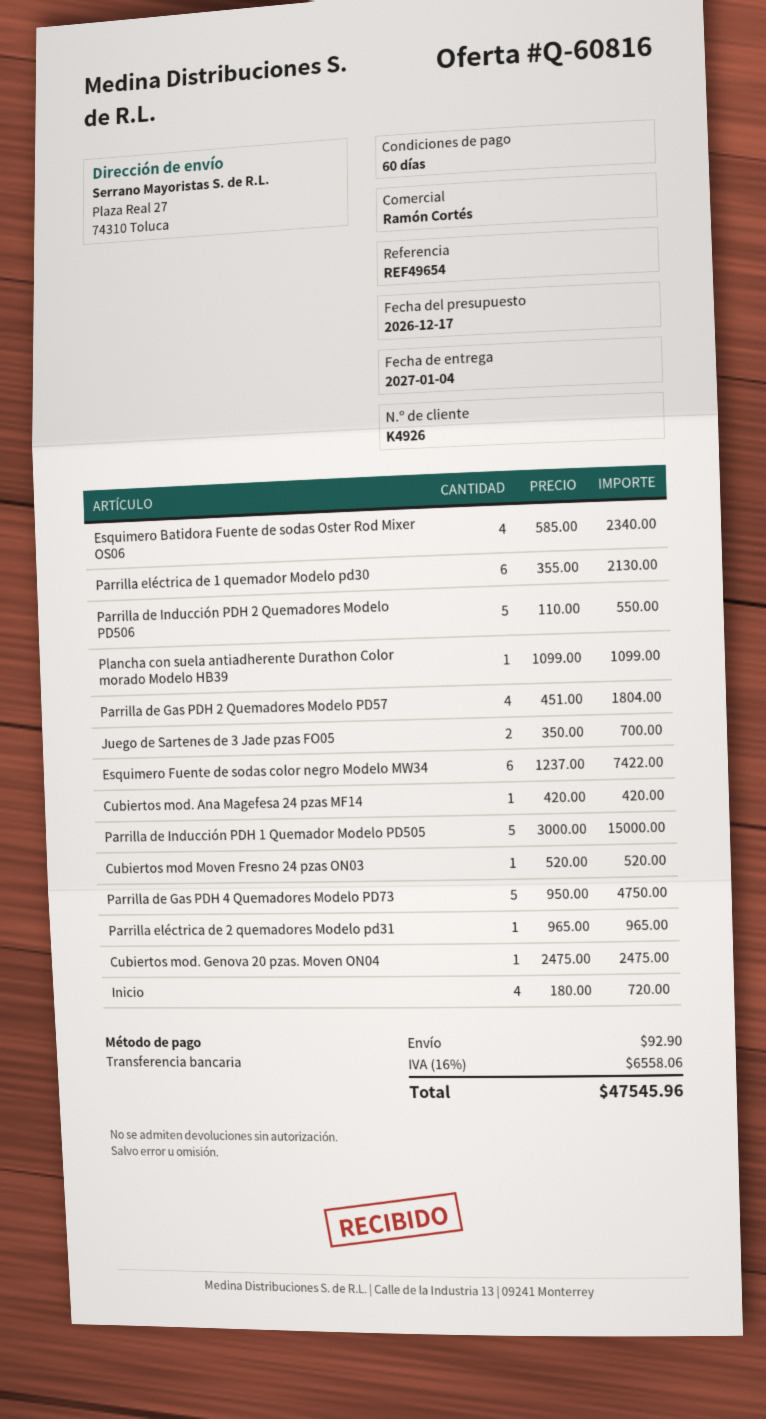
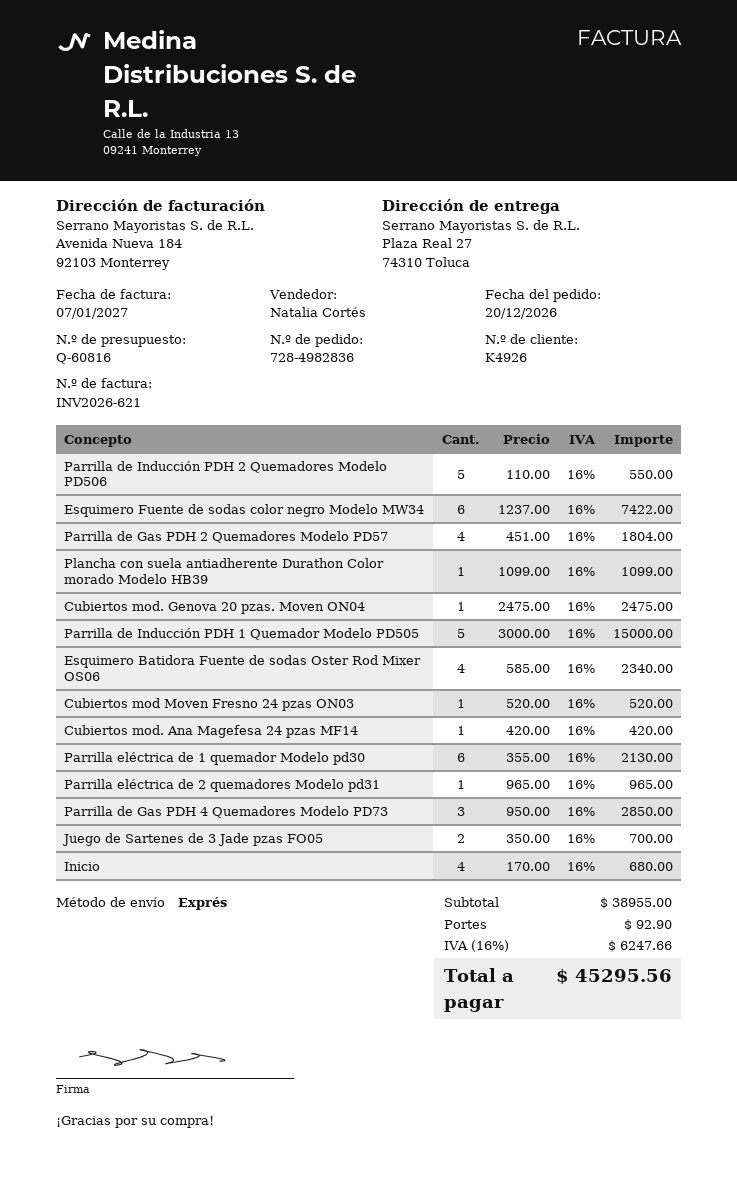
sales rep: Ramón Cortés -> Natalia Cortés
Parrilla de Gas PDH 4 Quemadores Modelo PD73: 5 x 950.00 = 4750.00 -> 3 x 950.00 = 2850.00
Inicio: 4 x 180.00 = 720.00 -> 4 x 170.00 = 680.00
tax: 16% = 6558.06 -> 16% = 6247.66
total: 47545.96 -> 45295.56

